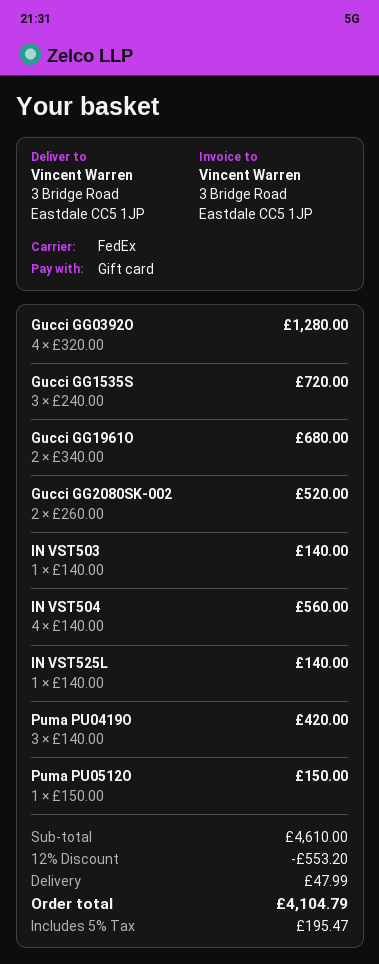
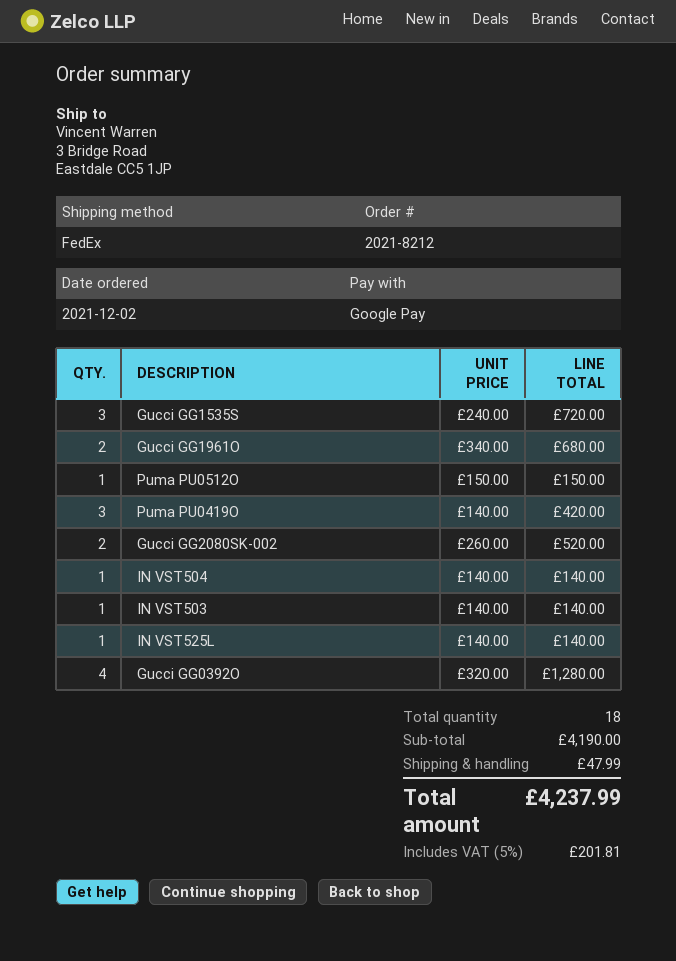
payment method: gift card -> Google Pay
IN VST504: 4 x 140.00 = 560.00 -> 1 x 140.00 = 140.00
subtotal: 4610.00 -> 4190.00
discount: 12% = 553.20 -> none
tax: 5% = 195.47 -> 5% = 201.81
total: 4104.79 -> 4237.99

